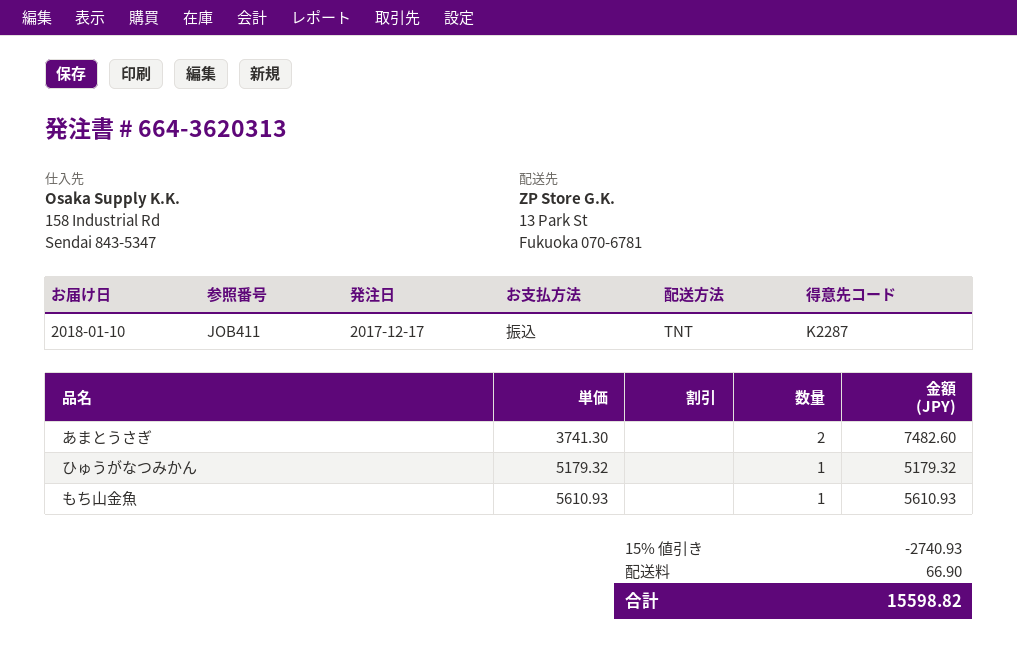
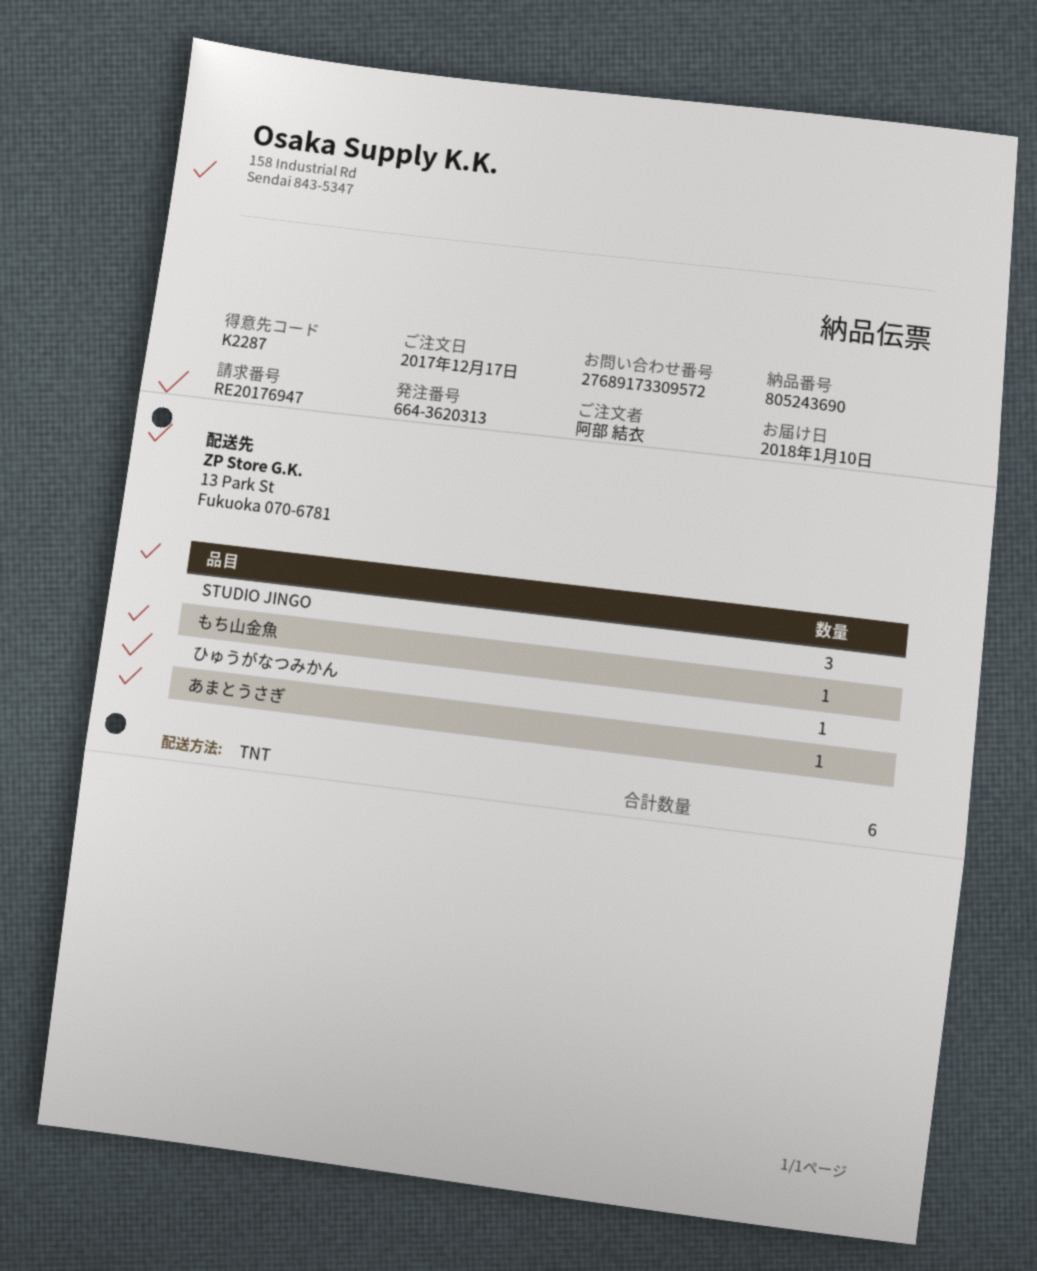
あまとうさぎ: 2 -> 1
STUDIO JINGO: none -> 3

